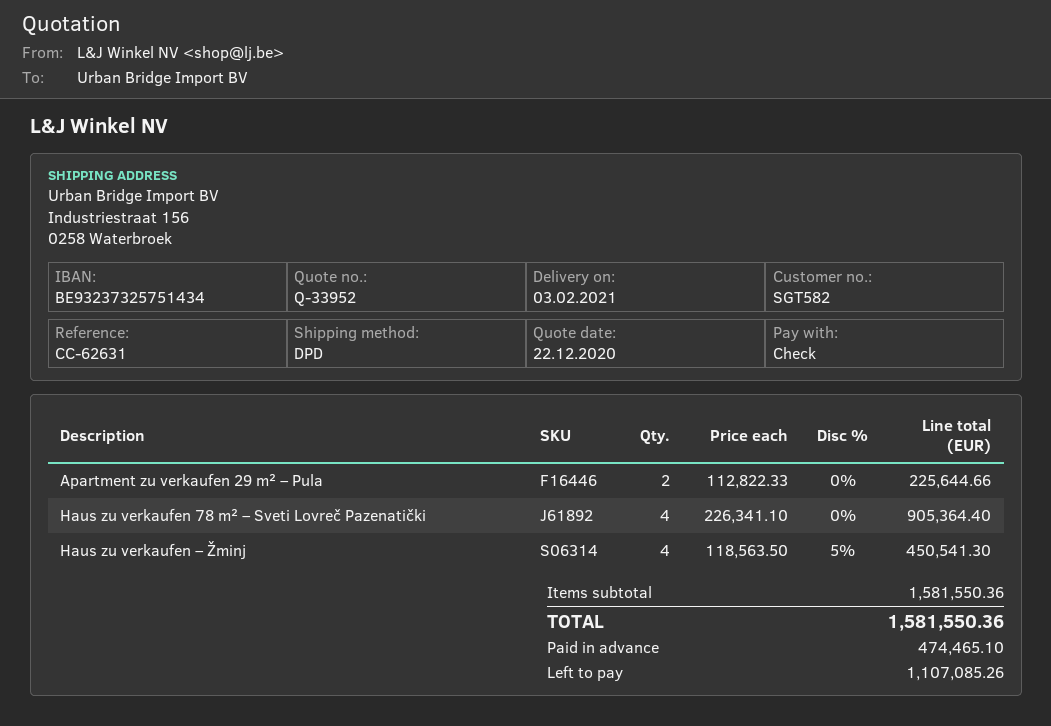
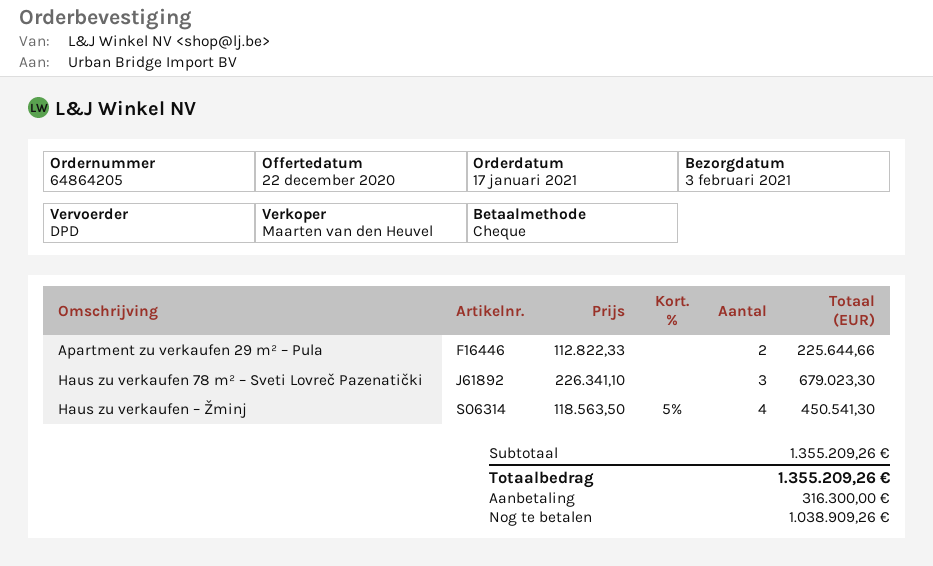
Haus zu verkaufen 78 m² – Sveti Lovreč Pazenatički: 4 x 226341.10 = 905364.40 -> 3 x 226341.10 = 679023.30
subtotal: 1581550.36 -> 1355209.26
total: 1581550.36 -> 1355209.26
deposit: 474465.10 -> 316300.00
balance: 1107085.26 -> 1038909.26

